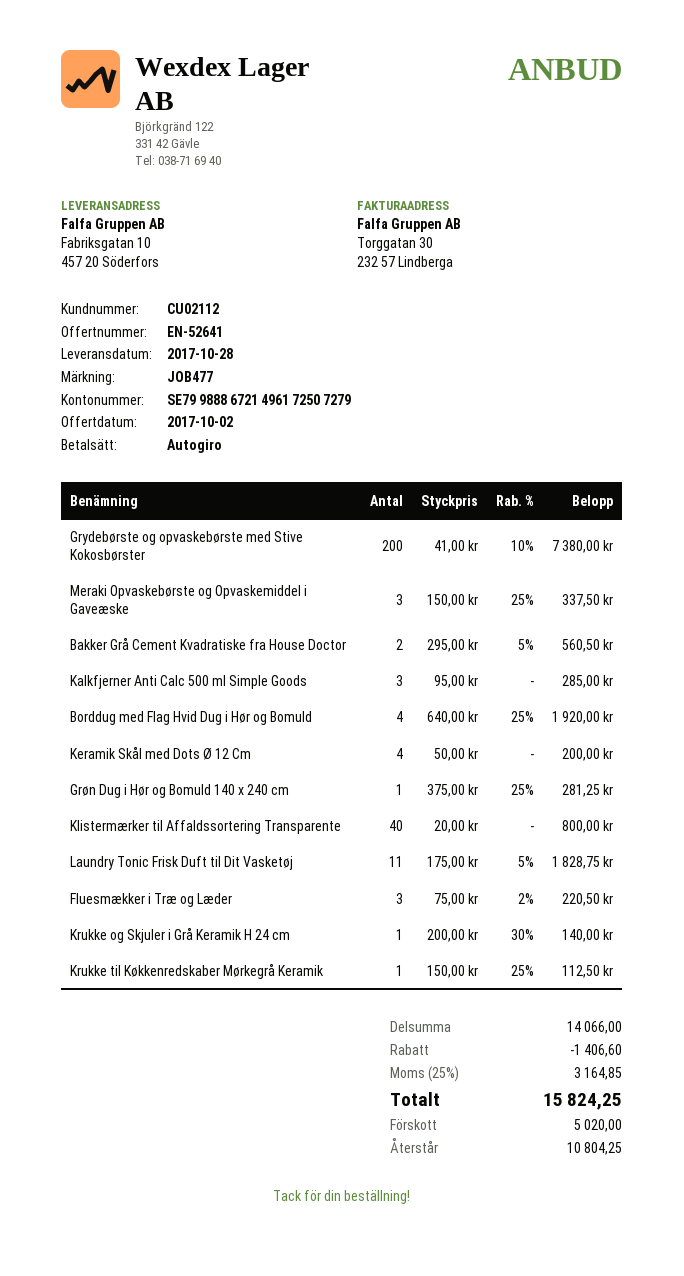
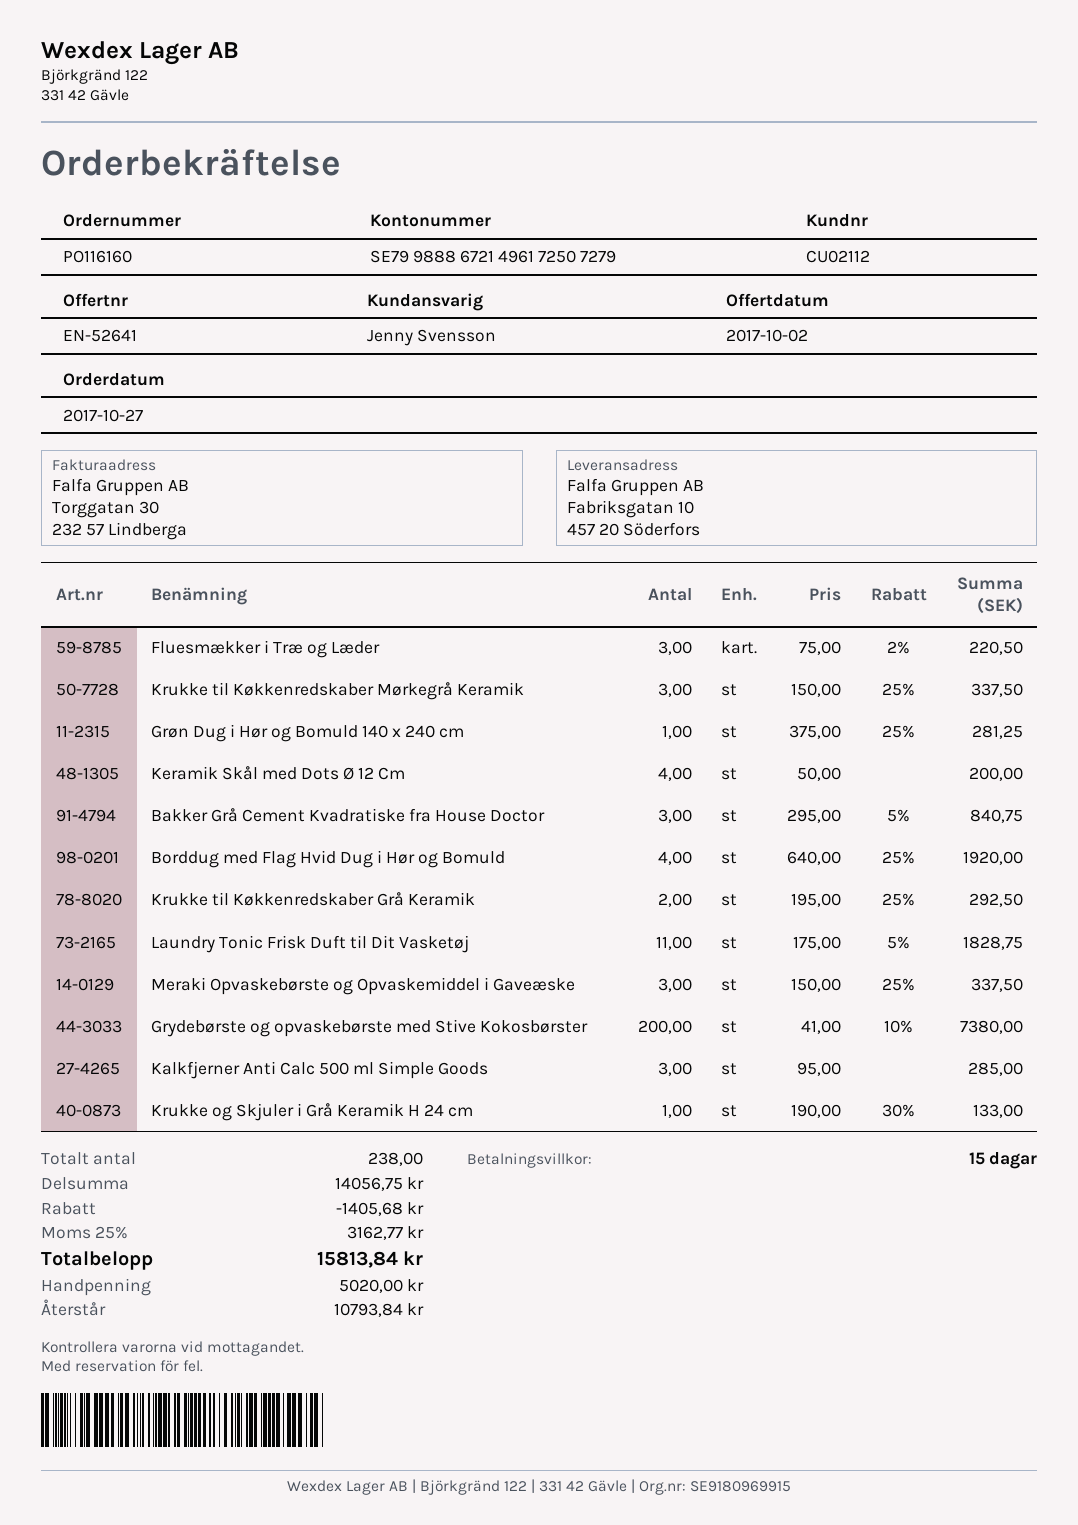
Bakker Grå Cement Kvadratiske fra House Doctor: 2 x 295.00 - 5% = 560.50 -> 3 x 295.00 - 5% = 840.75
Klistermærker til Affaldssortering Transparente: 40 x 20.00 = 800.00 -> none
Krukke og Skjuler i Grå Keramik H 24 cm: 1 x 200.00 - 30% = 140.00 -> 1 x 190.00 - 30% = 133.00
Krukke til Køkkenredskaber Mørkegrå Keramik: 1 x 150.00 - 25% = 112.50 -> 3 x 150.00 - 25% = 337.50
Krukke til Køkkenredskaber Grå Keramik: none -> 2 x 195.00 - 25% = 292.50
subtotal: 14066.00 -> 14056.75
discount: 1406.60 -> 1405.68
tax: 25% = 3164.85 -> 25% = 3162.77
total: 15824.25 -> 15813.84
balance: 10804.25 -> 10793.84

